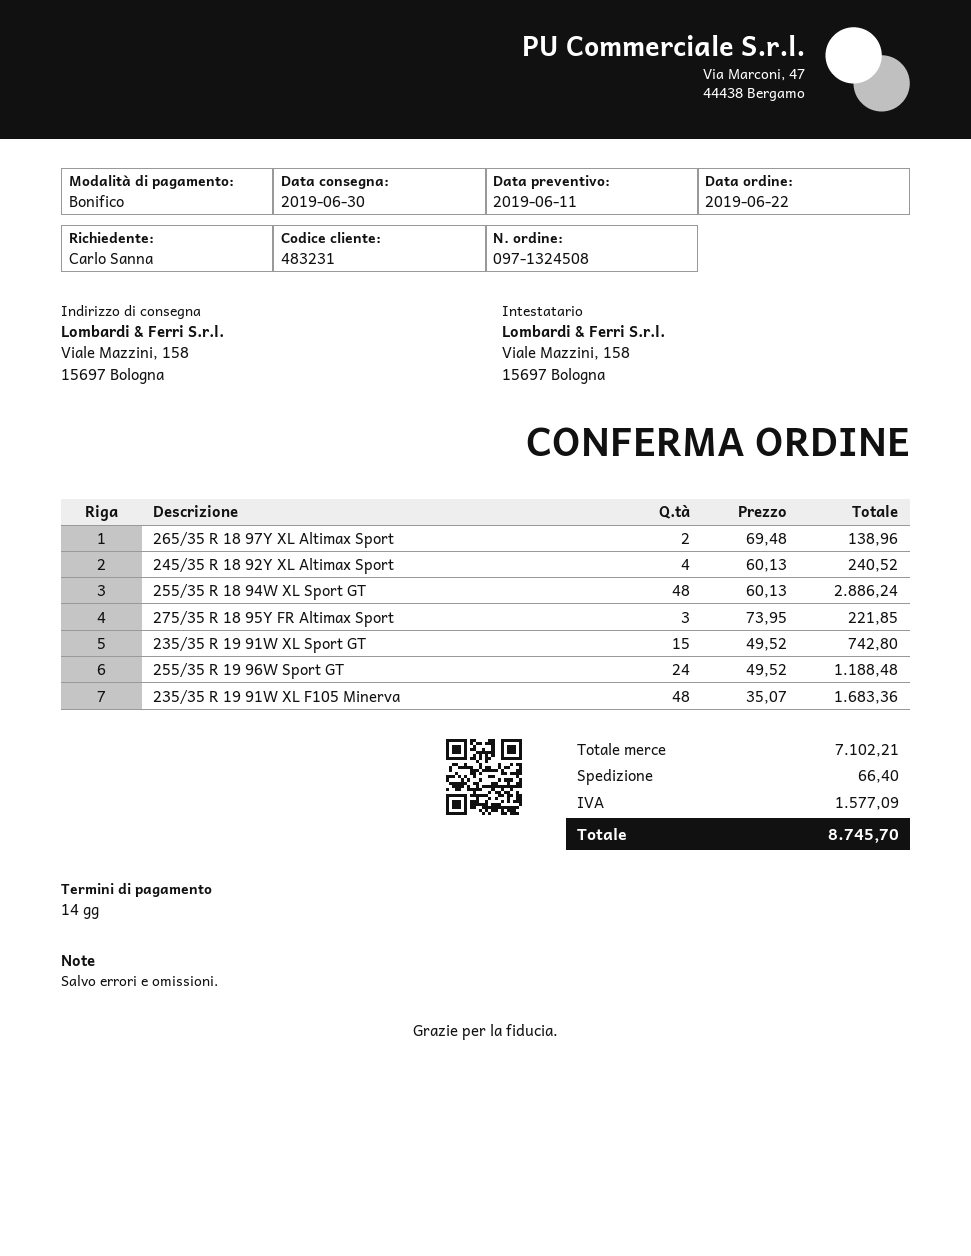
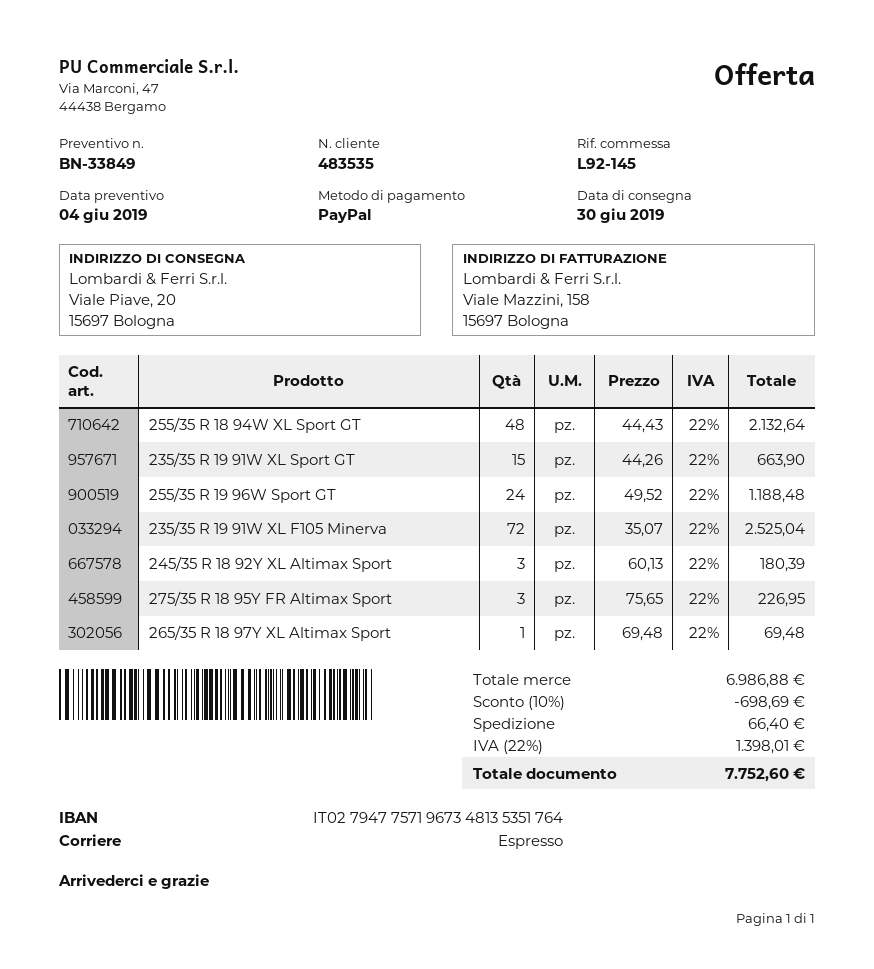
quote date: 2019-06-11 -> 2019-06-04
customer number: 483231 -> 483535
payment method: bank transfer -> PayPal
ship to: Viale Mazzini, 158, 15697 Bologna -> Viale Piave, 20, 15697 Bologna
265/35 R 18 97Y XL Altimax Sport: 2 x 69.48 = 138.96 -> 1 x 69.48 = 69.48
245/35 R 18 92Y XL Altimax Sport: 4 x 60.13 = 240.52 -> 3 x 60.13 = 180.39
255/35 R 18 94W XL Sport GT: 48 x 60.13 = 2886.24 -> 48 x 44.43 = 2132.64
275/35 R 18 95Y FR Altimax Sport: 3 x 73.95 = 221.85 -> 3 x 75.65 = 226.95
235/35 R 19 91W XL Sport GT: 15 x 49.52 = 742.80 -> 15 x 44.26 = 663.90
235/35 R 19 91W XL F105 Minerva: 48 x 35.07 = 1683.36 -> 72 x 35.07 = 2525.04
subtotal: 7102.21 -> 6986.88
discount: none -> 10% = 698.69
tax: 1577.09 -> 1398.01
total: 8745.70 -> 7752.60

